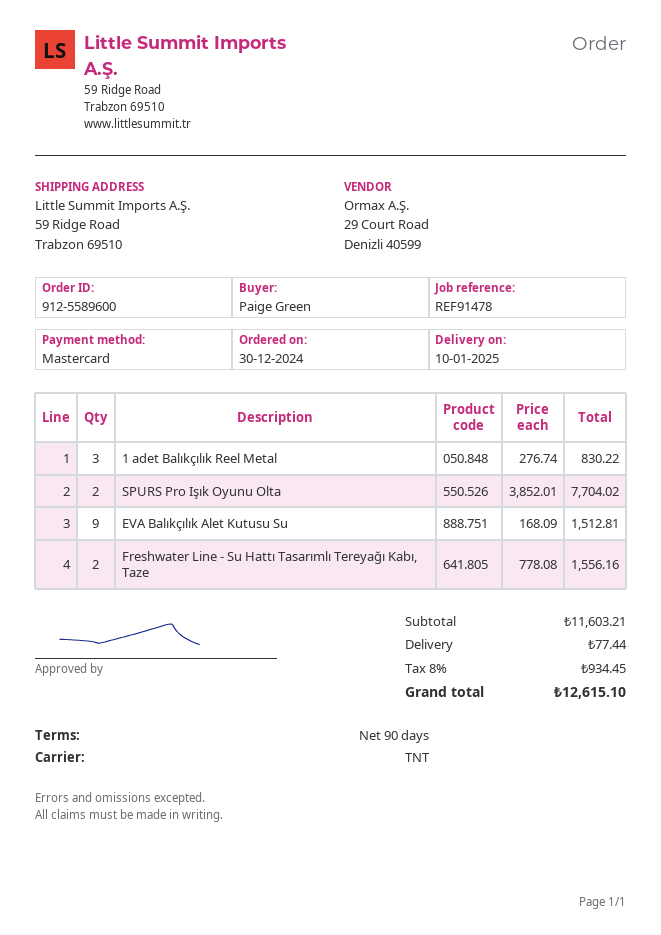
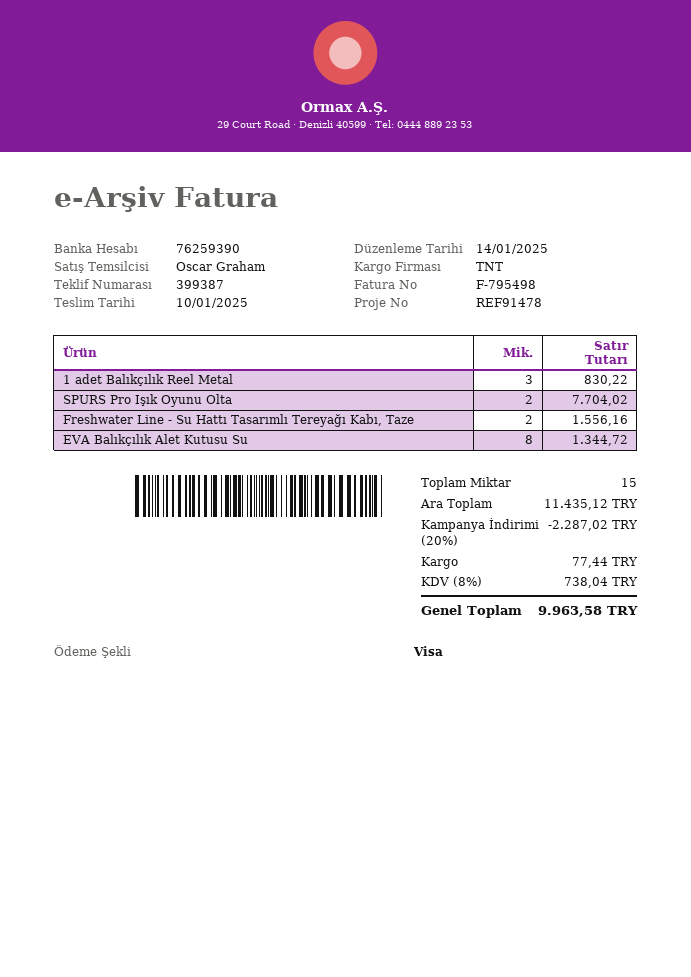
payment method: Mastercard -> Visa
EVA Balıkçılık Alet Kutusu Su: 9 for 1512.81 -> 8 for 1344.72
subtotal: 11603.21 -> 11435.12
discount: none -> 20% = 2287.02
tax: 8% = 934.45 -> 8% = 738.04
total: 12615.10 -> 9963.58

